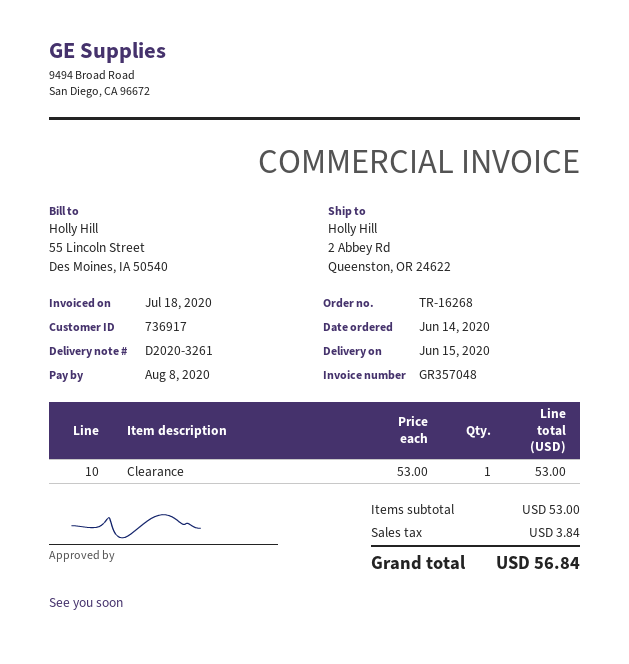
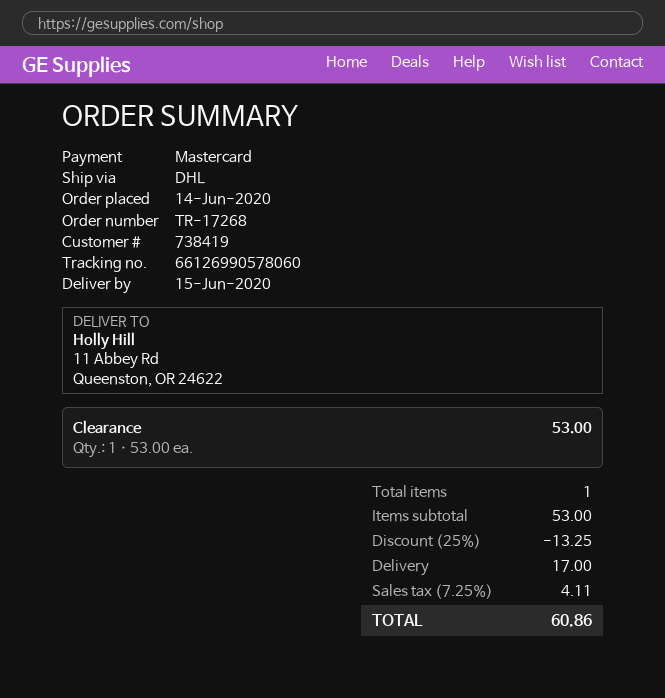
order number: TR-16268 -> TR-17268
customer number: 736917 -> 738419
ship to: 2 Abbey Rd, Queenston, OR 24622 -> 11 Abbey Rd, Queenston, OR 24622
discount: none -> 25% = 13.25
shipping: none -> 17.00
tax: 3.84 -> 4.11
total: 56.84 -> 60.86

